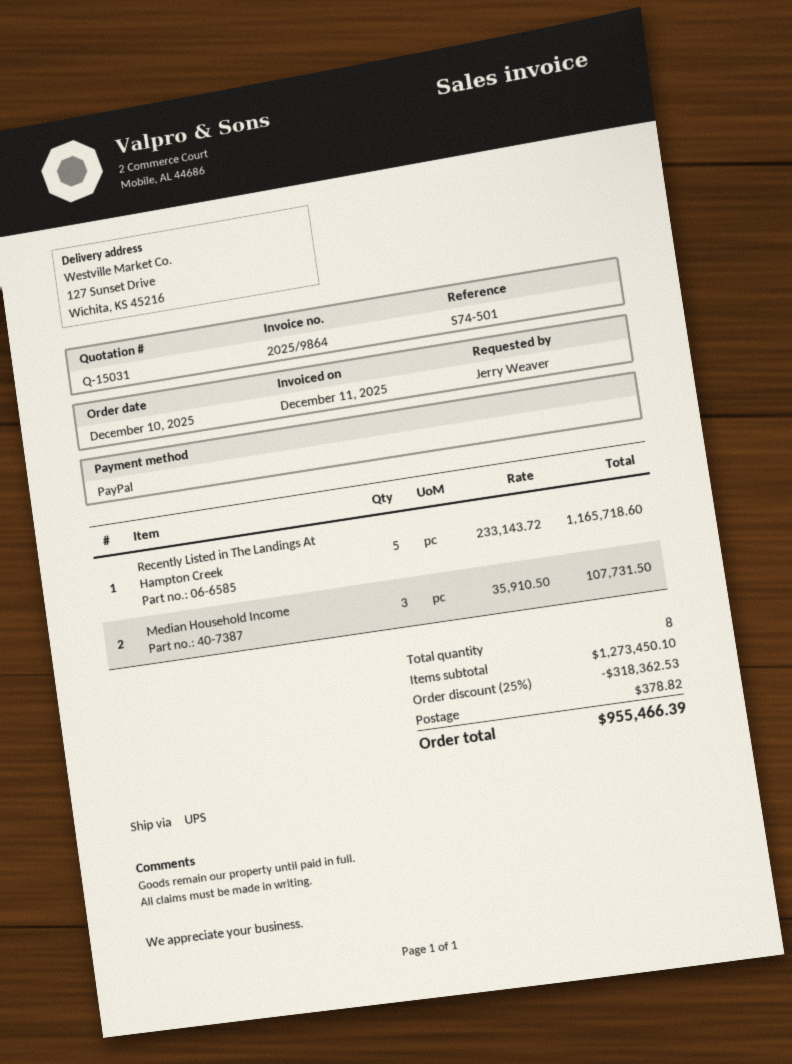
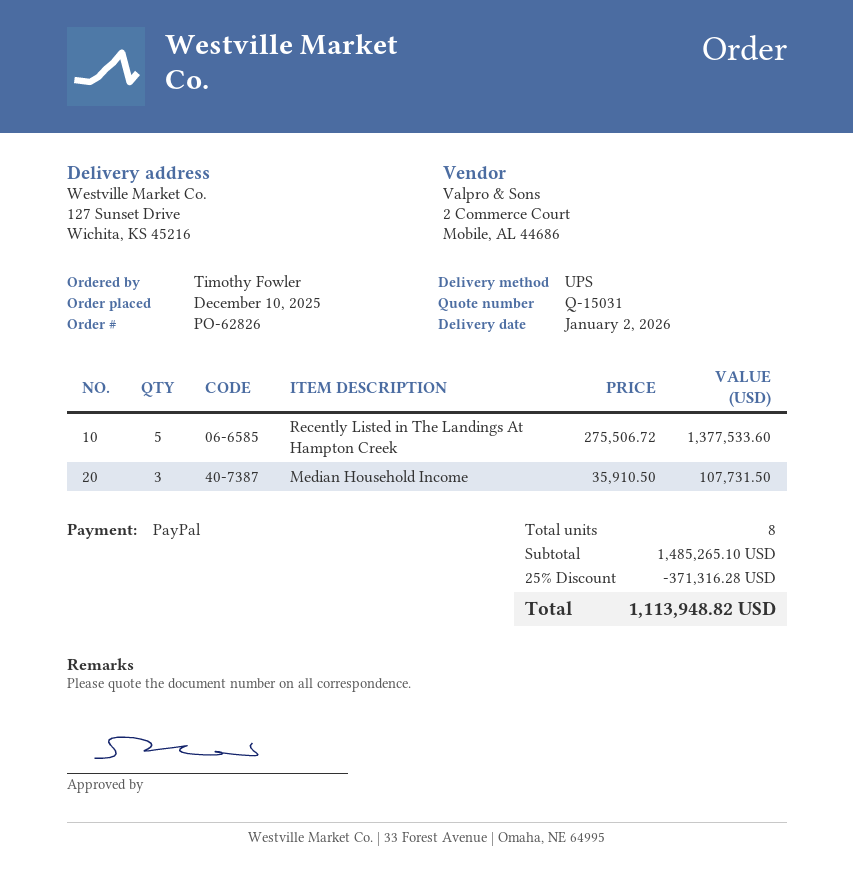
ordered by: Jerry Weaver -> Timothy Fowler
Recently Listed in The Landings At Hampton Creek: 5 x 233143.72 = 1165718.60 -> 5 x 275506.72 = 1377533.60
subtotal: 1273450.10 -> 1485265.10
discount: 25% = 318362.53 -> 25% = 371316.28
shipping: 378.82 -> none
total: 955466.39 -> 1113948.82

